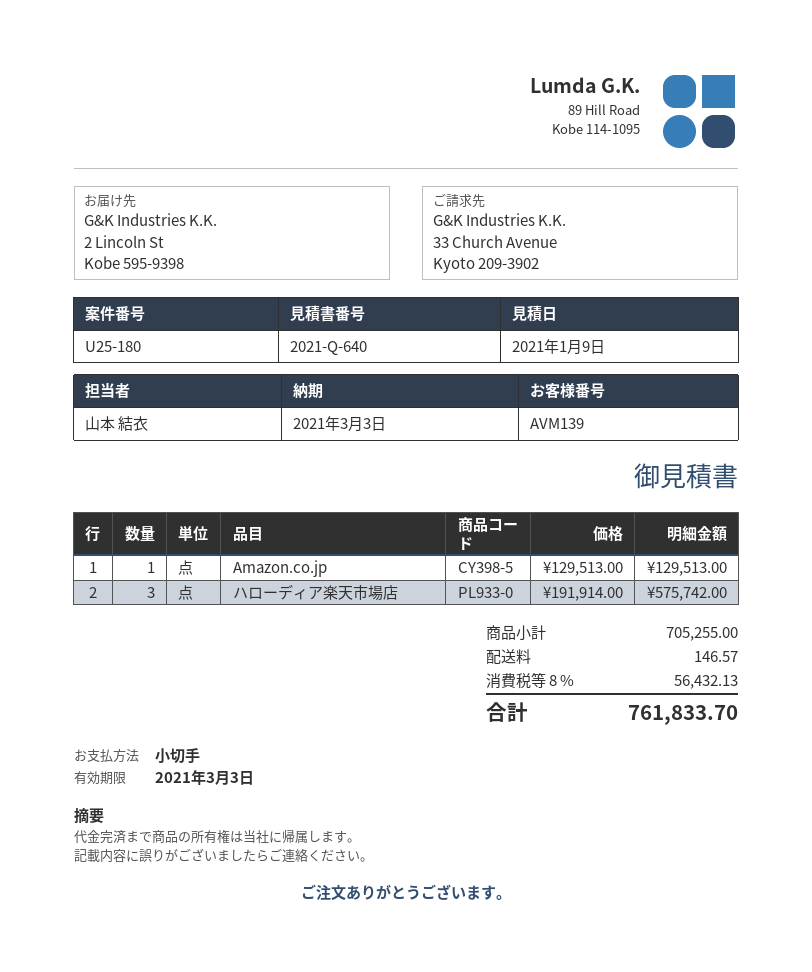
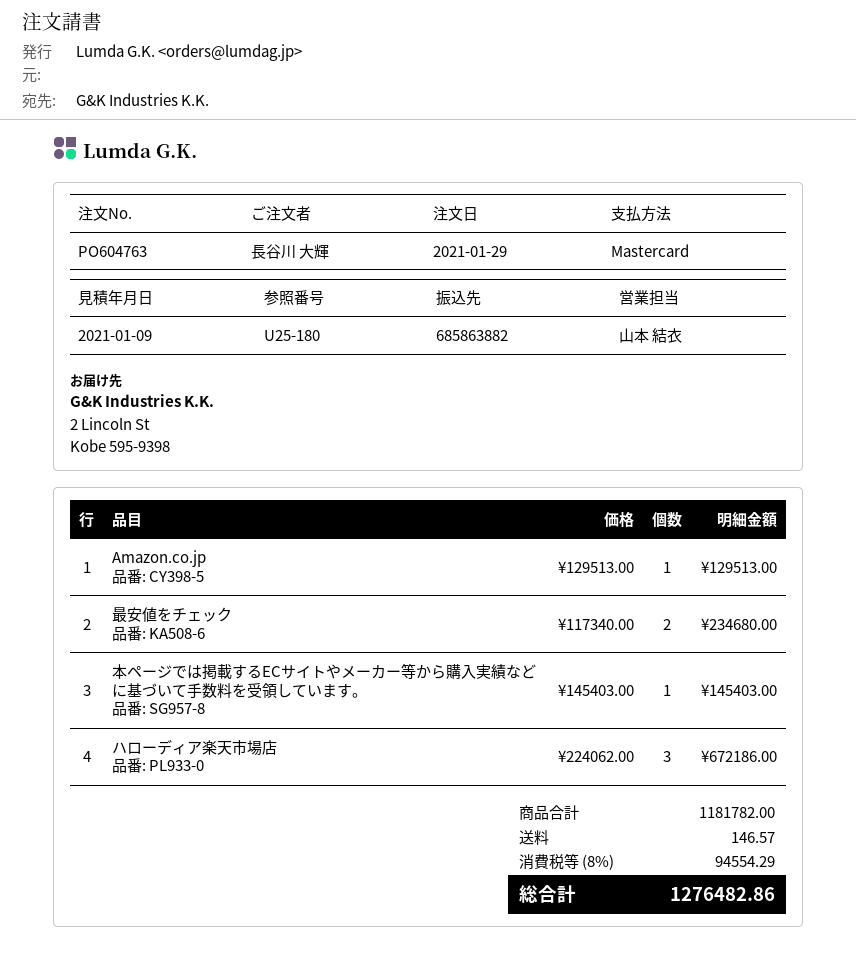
payment method: cheque -> Mastercard
ハローディア楽天市場店: 3 x 191914.00 = 575742.00 -> 3 x 224062.00 = 672186.00
最安値をチェック: none -> 2 x 117340.00 = 234680.00
本ページでは掲載するECサイトやメーカー等から購入実績などに基づいて手数料を受領しています。: none -> 1 x 145403.00 = 145403.00
subtotal: 705255.00 -> 1181782.00
tax: 8% = 56432.13 -> 8% = 94554.29
total: 761833.70 -> 1276482.86

